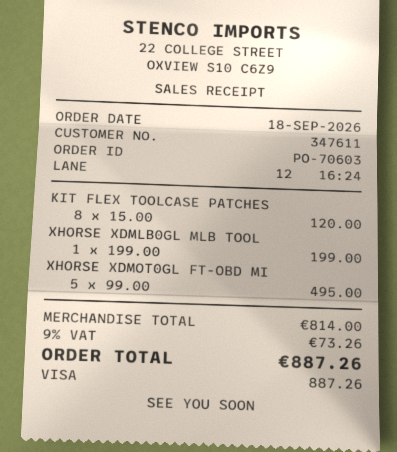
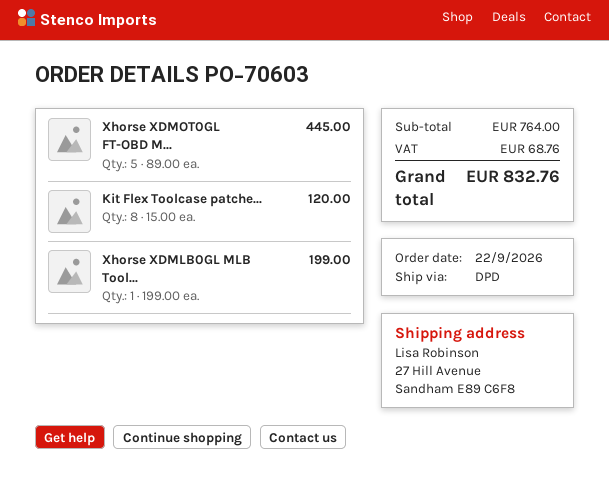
order date: 2026-09-18 -> 2026-09-22
XHORSE XDMOT0GL FT-OBD MI: 5 x 99.00 = 495.00 -> 5 x 89.00 = 445.00
subtotal: 814.00 -> 764.00
tax: 73.26 -> 68.76
total: 887.26 -> 832.76

